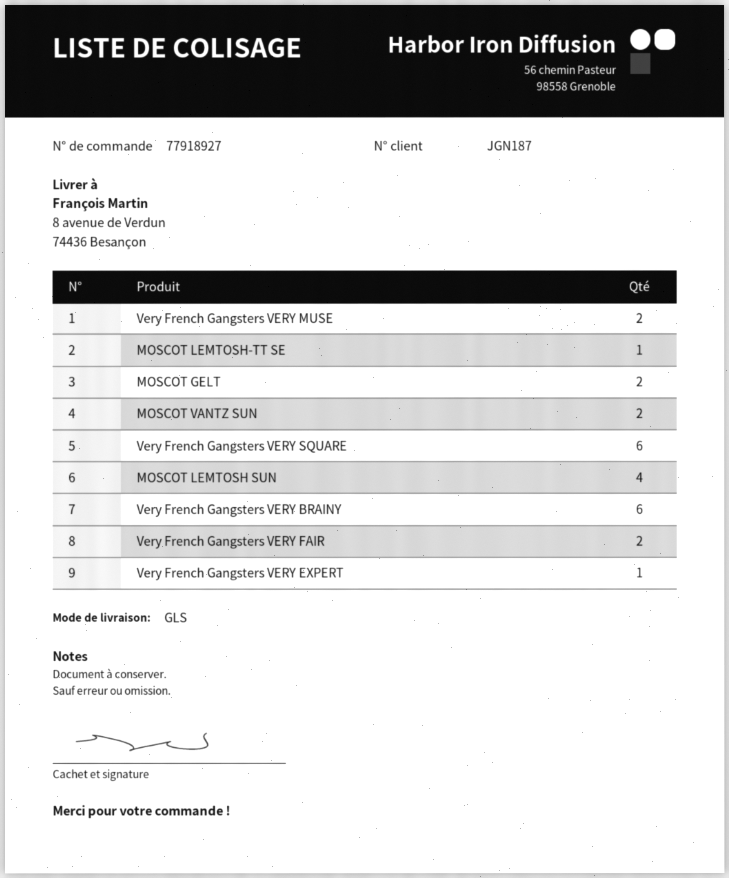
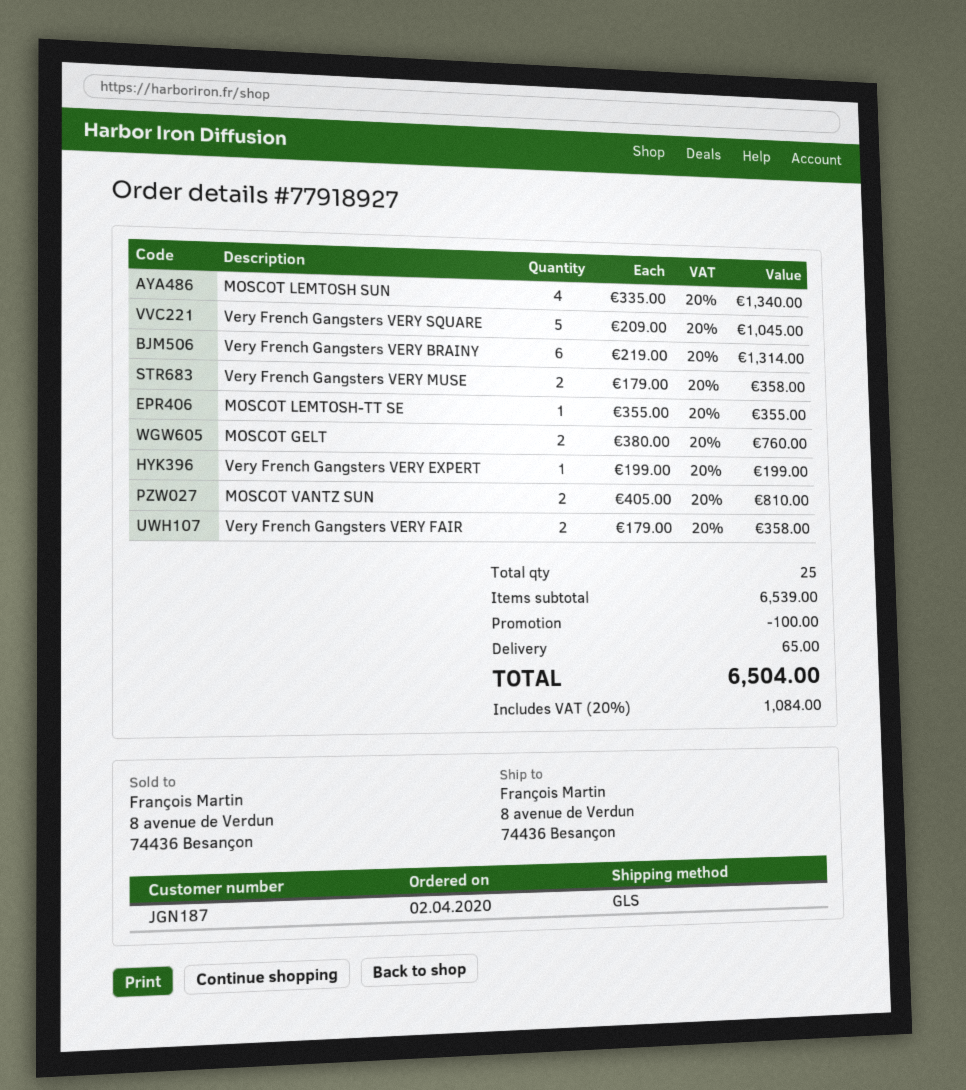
Very French Gangsters VERY SQUARE: 6 -> 5

